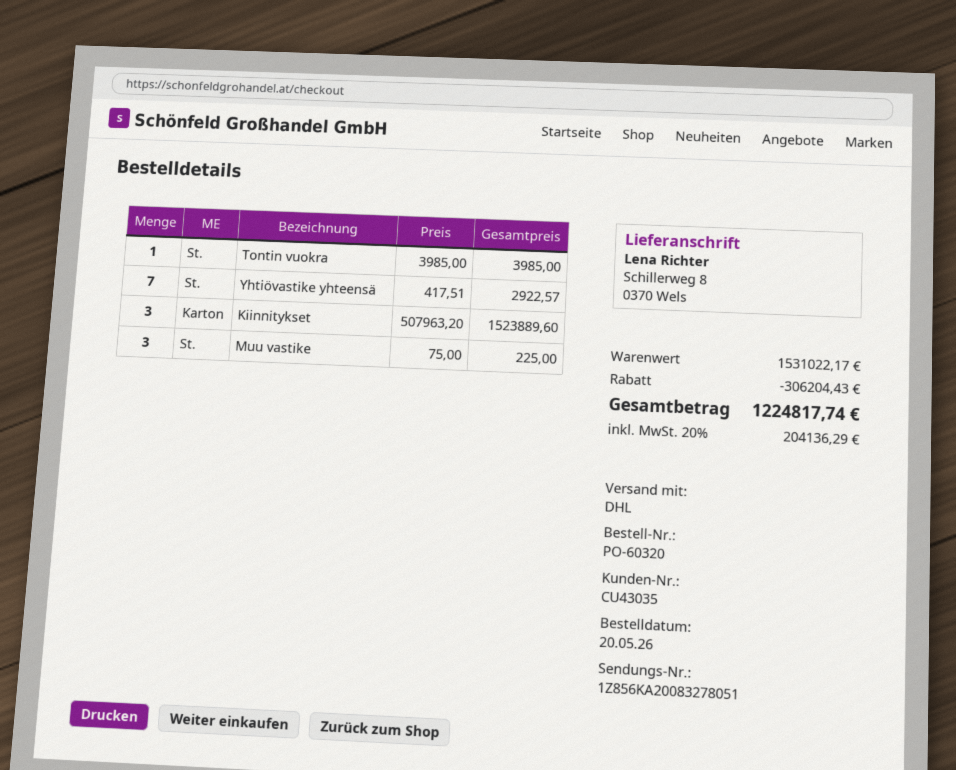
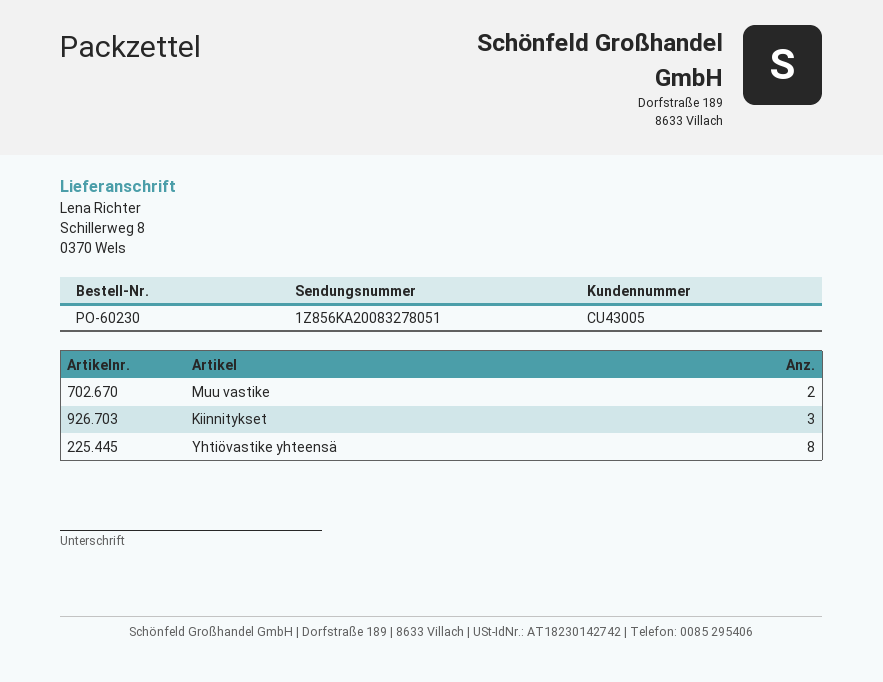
order number: PO-60320 -> PO-60230
customer number: CU43035 -> CU43005
Tontin vuokra: 1 -> none
Yhtiövastike yhteensä: 7 -> 8
Muu vastike: 3 -> 2

